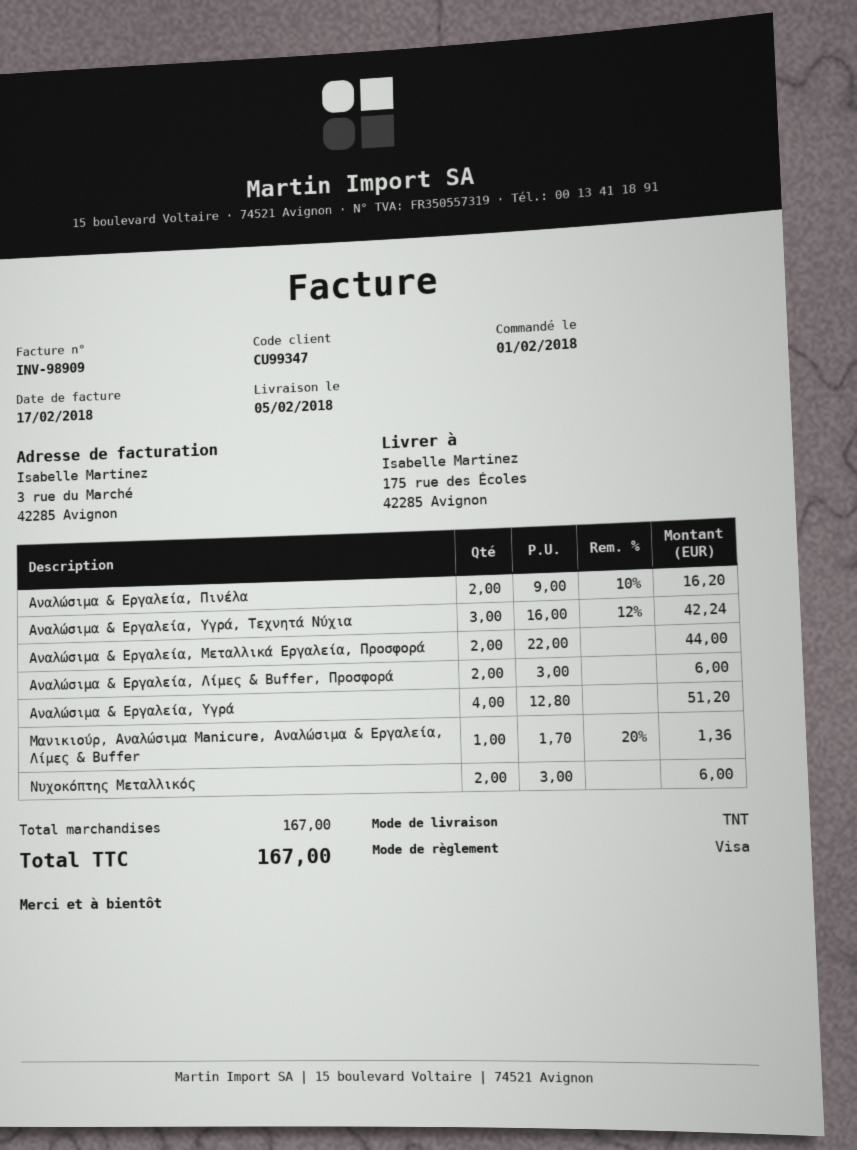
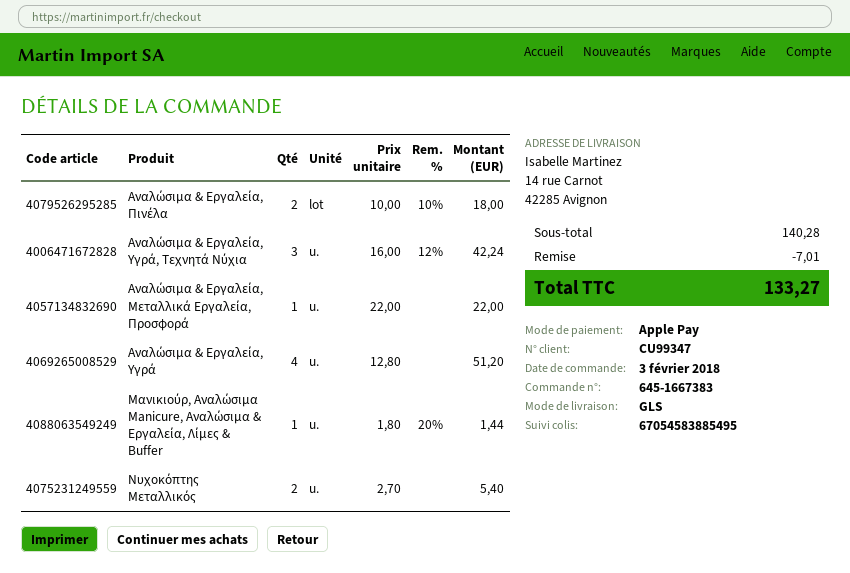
order date: 2018-02-01 -> 2018-02-03
payment method: Visa -> Apple Pay
shipping method: TNT -> GLS
ship to: 175 rue des Écoles, 42285 Avignon -> 14 rue Carnot, 42285 Avignon
Αναλώσιμα & Εργαλεία, Πινέλα: 2 x 9.00 - 10% = 16.20 -> 2 x 10.00 - 10% = 18.00
Αναλώσιμα & Εργαλεία, Μεταλλικά Εργαλεία, Προσφορά: 2 x 22.00 = 44.00 -> 1 x 22.00 = 22.00
Αναλώσιμα & Εργαλεία, Λίμες & Buffer, Προσφορά: 2 x 3.00 = 6.00 -> none
Μανικιούρ, Αναλώσιμα Manicure, Αναλώσιμα & Εργαλεία, Λίμες & Buffer: 1 x 1.70 - 20% = 1.36 -> 1 x 1.80 - 20% = 1.44
Νυχοκόπτης Μεταλλικός: 2 x 3.00 = 6.00 -> 2 x 2.70 = 5.40
subtotal: 167.00 -> 140.28
discount: none -> 7.01
total: 167.00 -> 133.27

